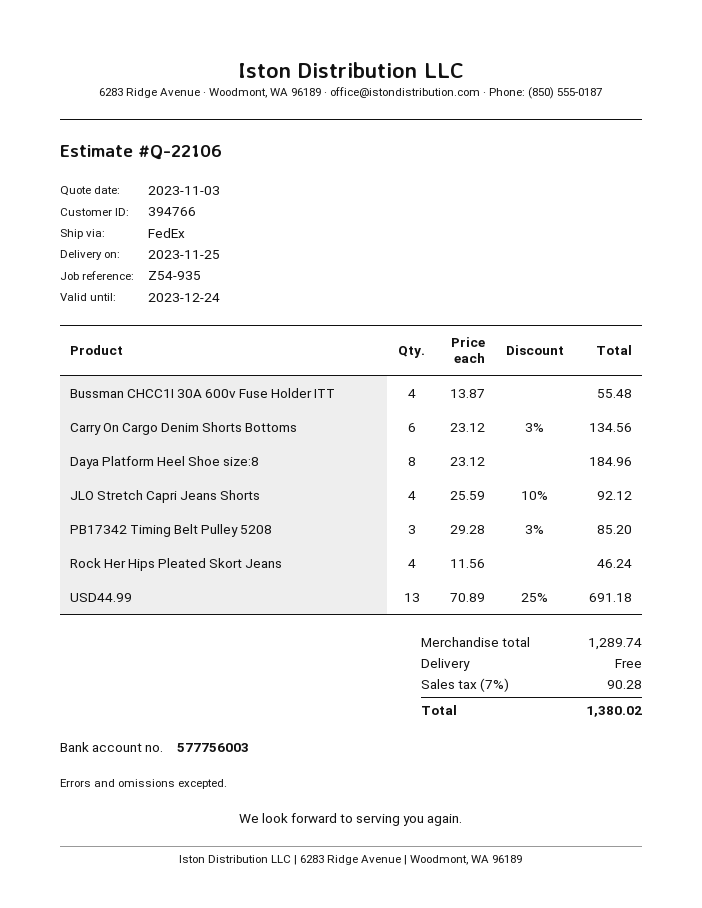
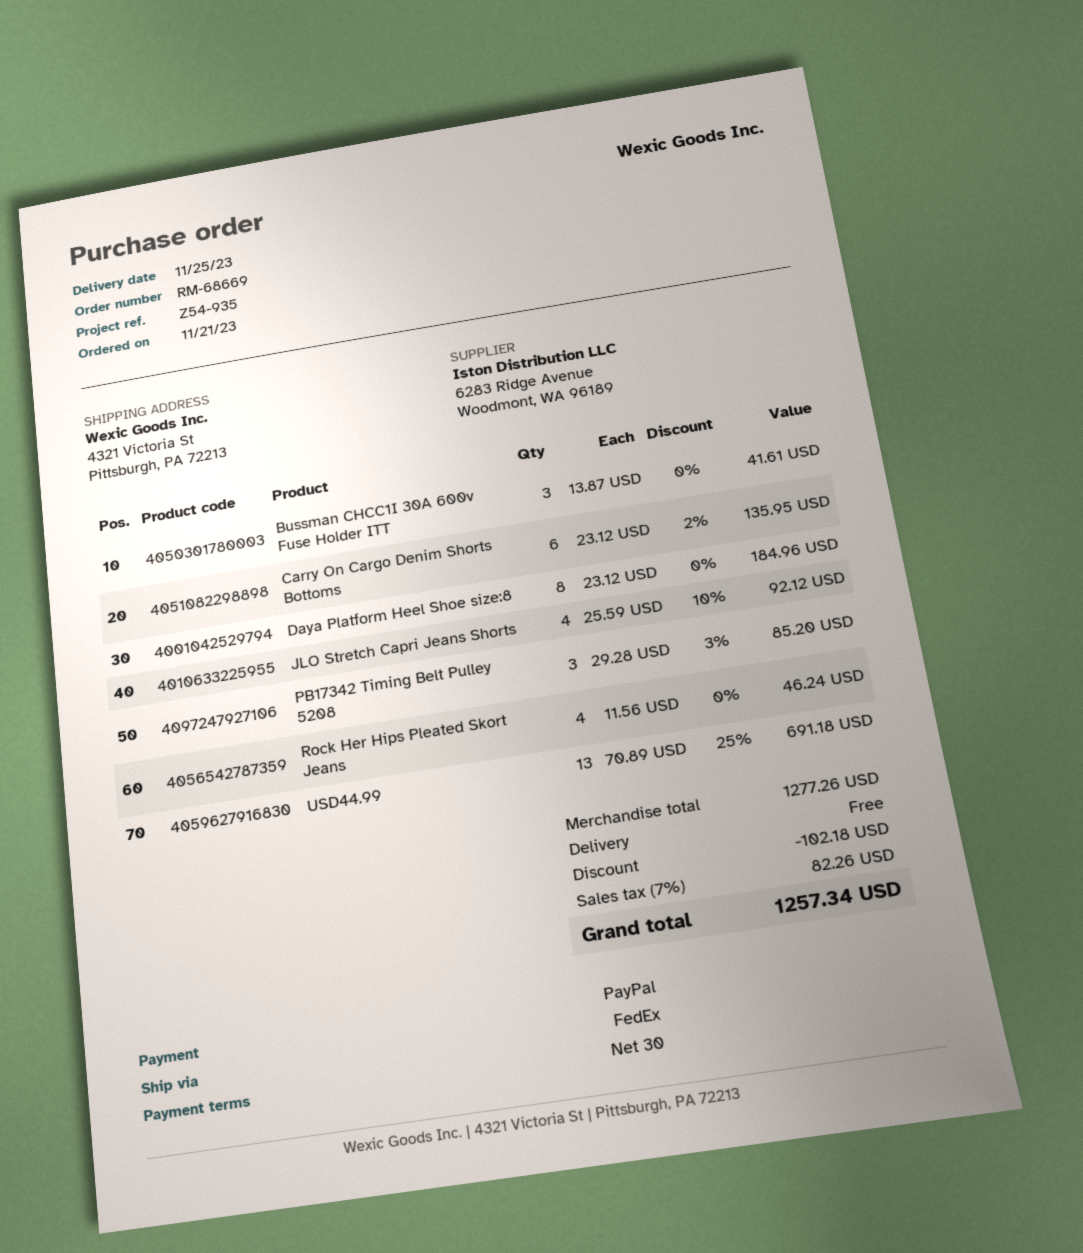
Bussman CHCC1I 30A 600v Fuse Holder ITT: 4 x 13.87 = 55.48 -> 3 x 13.87 = 41.61
Carry On Cargo Denim Shorts Bottoms: 6 x 23.12 - 3% = 134.56 -> 6 x 23.12 - 2% = 135.95
subtotal: 1289.74 -> 1277.26
discount: none -> 102.18
tax: 7% = 90.28 -> 7% = 82.26
total: 1380.02 -> 1257.34

